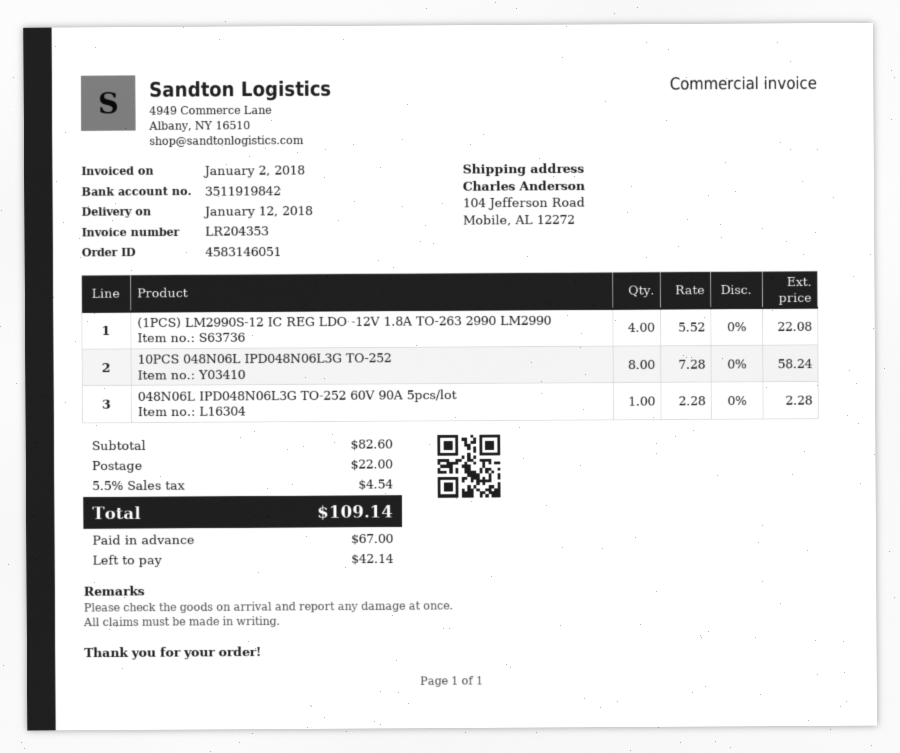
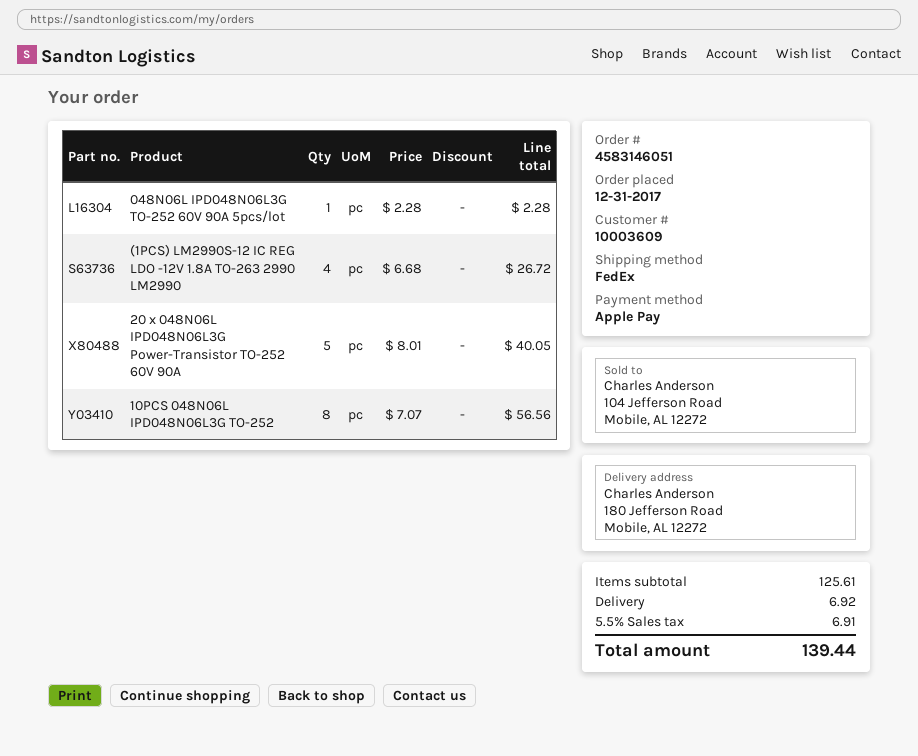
ship to: 104 Jefferson Road, Mobile, AL 12272 -> 180 Jefferson Road, Mobile, AL 12272
(1PCS) LM2990S-12 IC REG LDO -12V 1.8A TO-263 2990 LM2990: 4 x 5.52 = 22.08 -> 4 x 6.68 = 26.72
10PCS 048N06L IPD048N06L3G TO-252: 8 x 7.28 = 58.24 -> 8 x 7.07 = 56.56
20 x 048N06L IPD048N06L3G Power-Transistor TO-252 60V 90A: none -> 5 x 8.01 = 40.05
subtotal: 82.60 -> 125.61
shipping: 22.00 -> 6.92
tax: 5.5% = 4.54 -> 5.5% = 6.91
total: 109.14 -> 139.44

